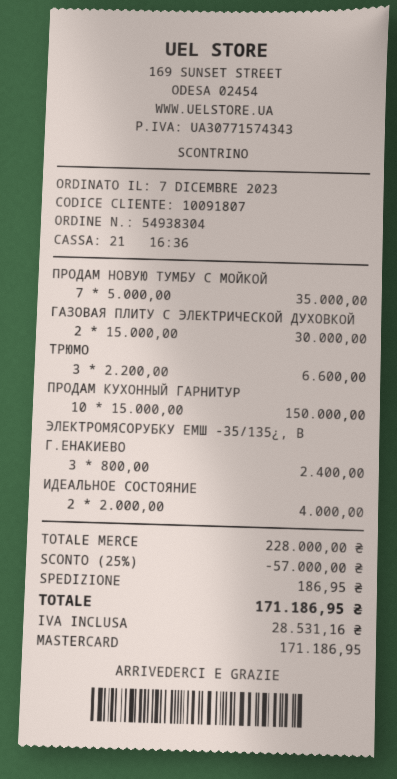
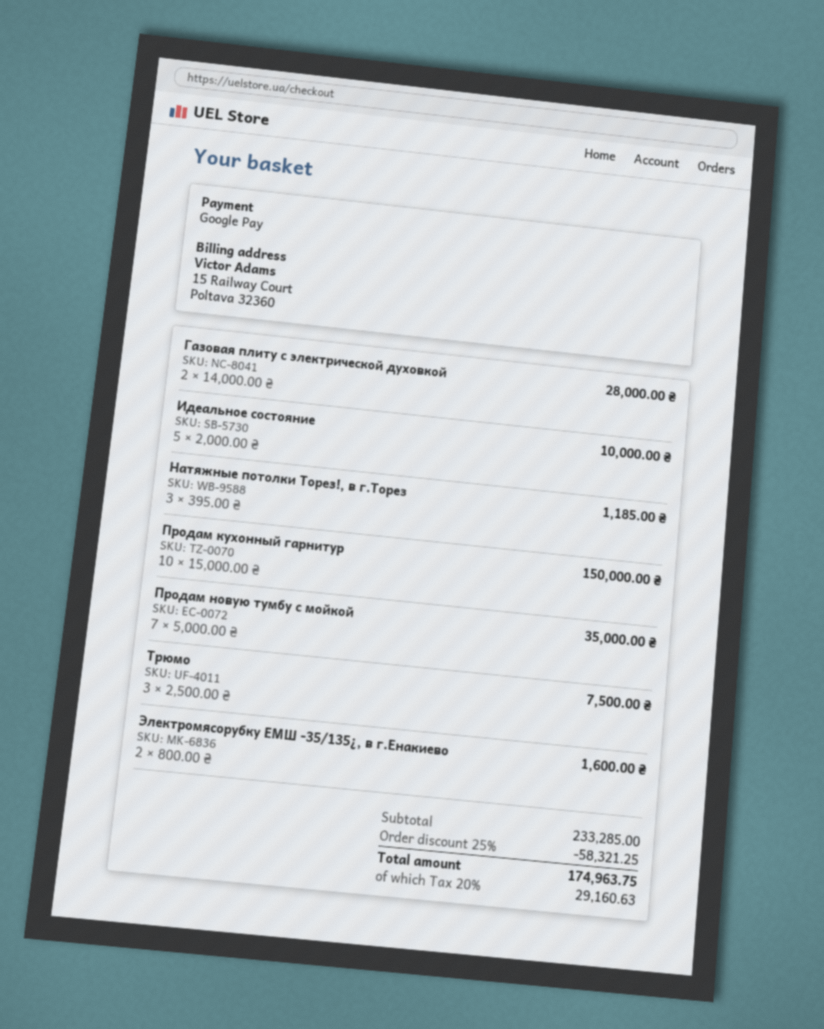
payment method: Mastercard -> Google Pay
ГАЗОВАЯ ПЛИТУ С ЭЛЕКТРИЧЕСКОЙ ДУХОВКОЙ: 2 x 15000.00 = 30000.00 -> 2 x 14000.00 = 28000.00
ТРЮМО: 3 x 2200.00 = 6600.00 -> 3 x 2500.00 = 7500.00
ЭЛЕКТРОМЯСОРУБКУ ЕМШ -35/135¿, В Г.ЕНАКИЕВО: 3 x 800.00 = 2400.00 -> 2 x 800.00 = 1600.00
ИДЕАЛЬНОЕ СОСТОЯНИЕ: 2 x 2000.00 = 4000.00 -> 5 x 2000.00 = 10000.00
Натяжные потолки Торез!, в г.Торез: none -> 3 x 395.00 = 1185.00
subtotal: 228000.00 -> 233285.00
discount: 25% = 57000.00 -> 25% = 58321.25
shipping: 186.95 -> none
tax: 28531.16 -> 29160.63
total: 171186.95 -> 174963.75

